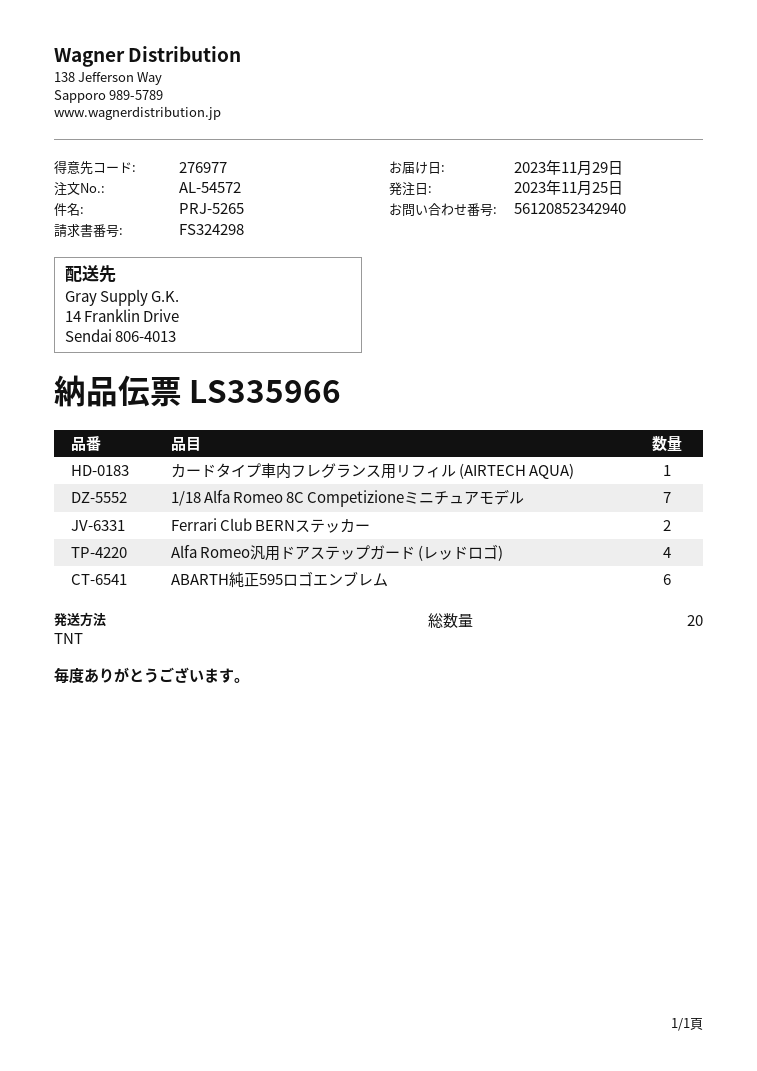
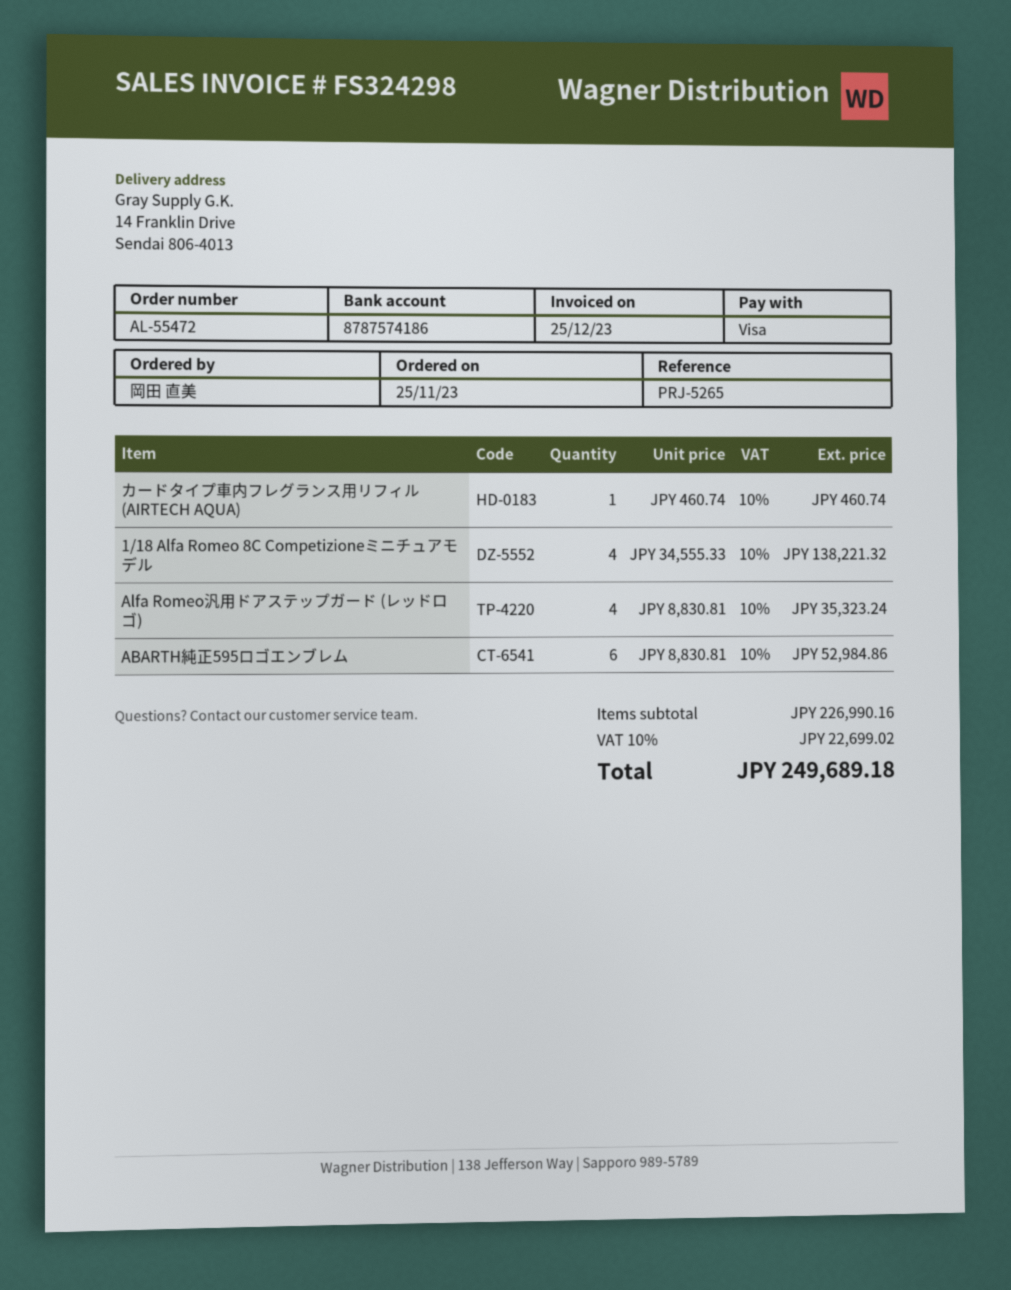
order number: AL-54572 -> AL-55472
1/18 Alfa Romeo 8C Competizioneミニチュアモデル: 7 -> 4
Ferrari Club BERNステッカー: 2 -> none

